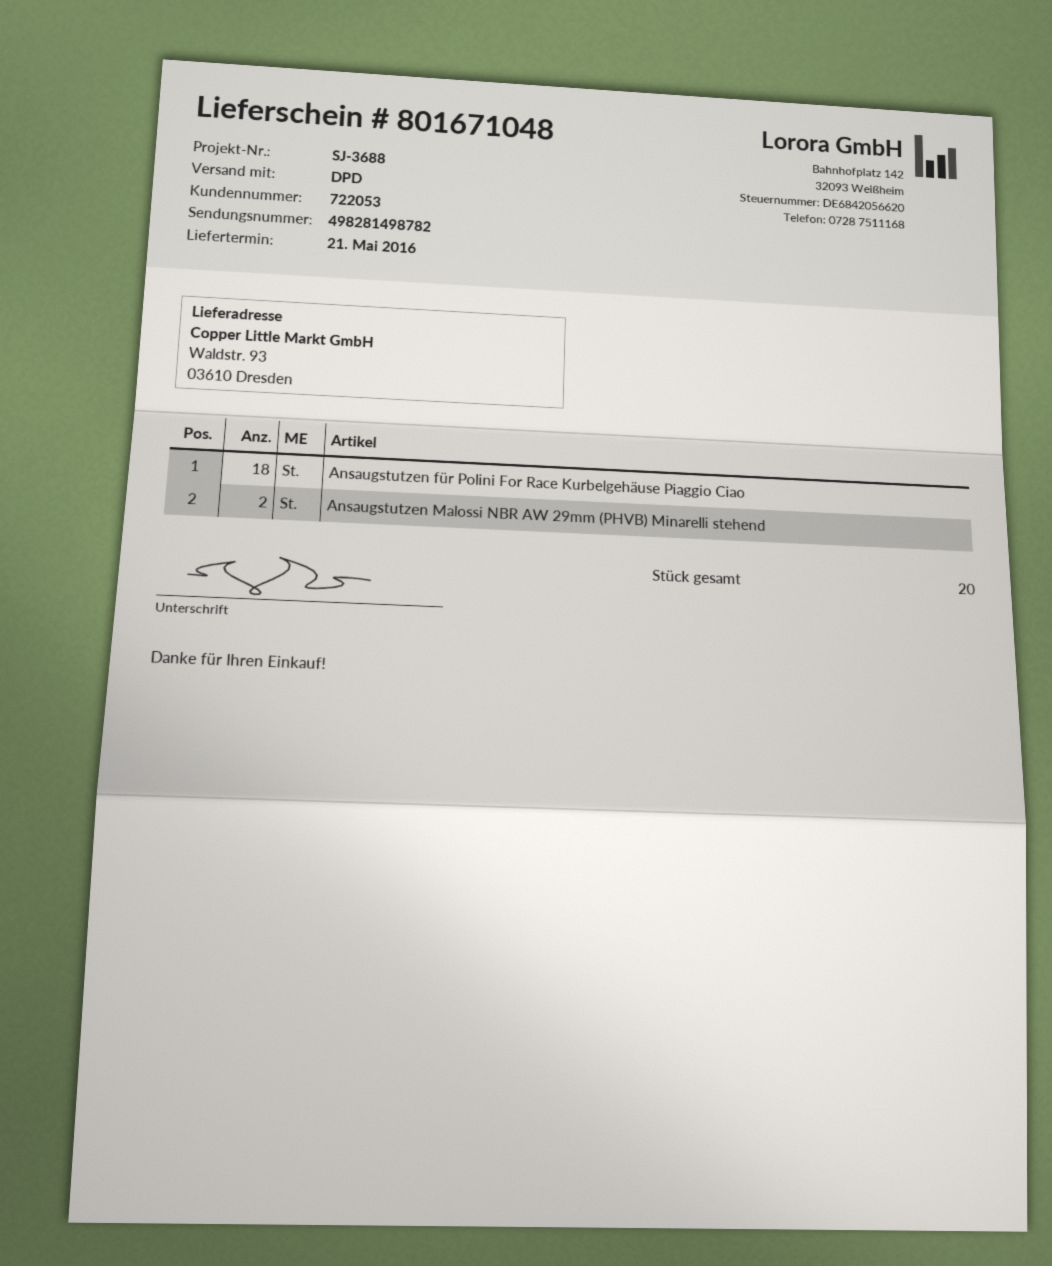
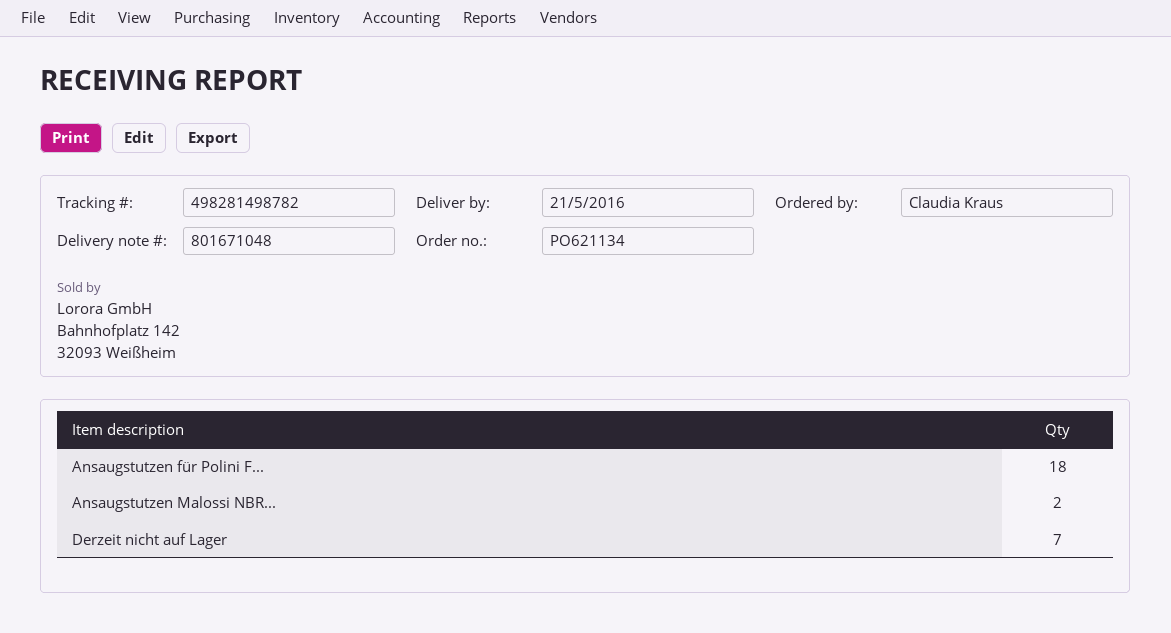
Derzeit nicht auf Lager: none -> 7

